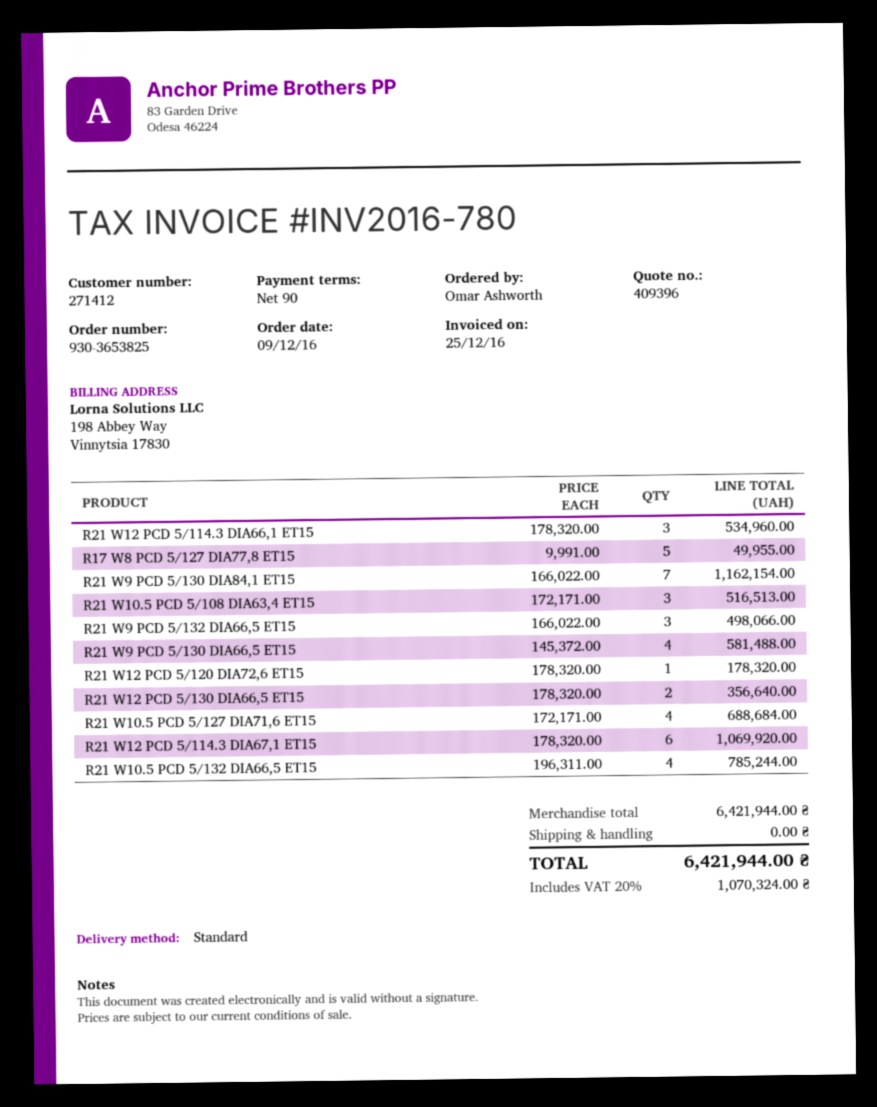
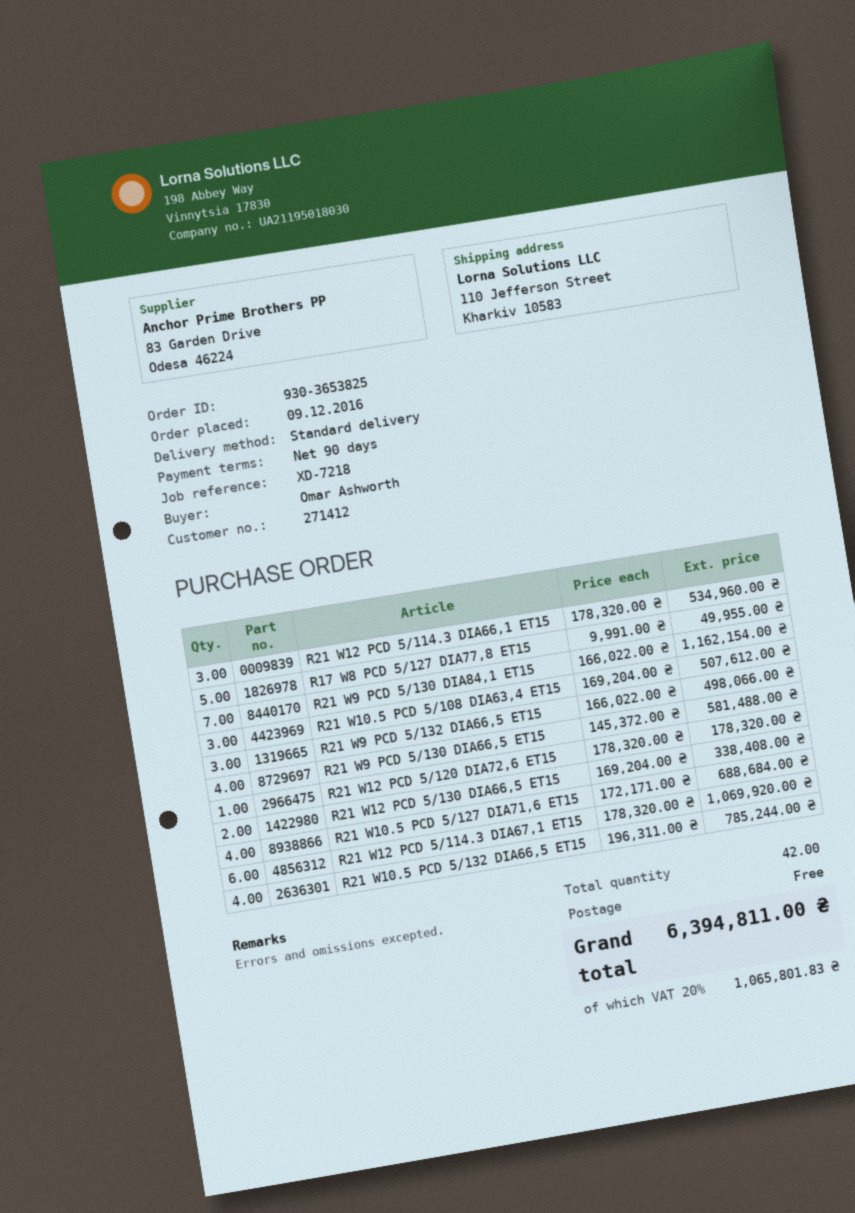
R21 W10.5 PCD 5/108 DIA63,4 ET15: 3 x 172171.00 = 516513.00 -> 3 x 169204.00 = 507612.00
R21 W12 PCD 5/130 DIA66,5 ET15: 2 x 178320.00 = 356640.00 -> 2 x 169204.00 = 338408.00
tax: 20% = 1070324.00 -> 20% = 1065801.83
total: 6421944.00 -> 6394811.00

